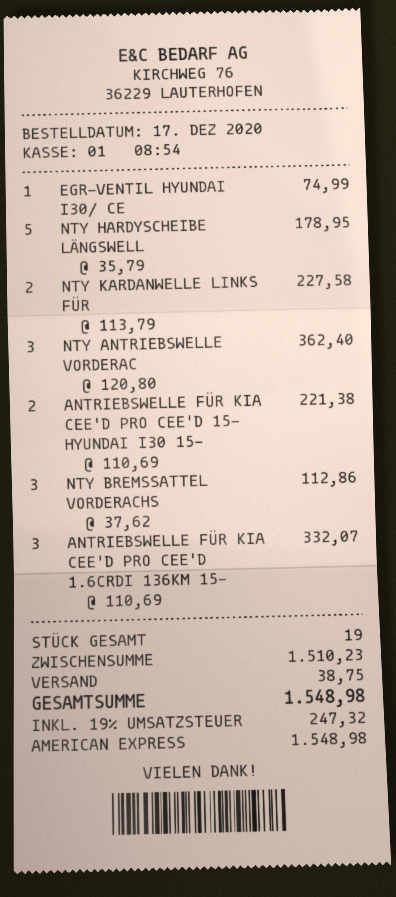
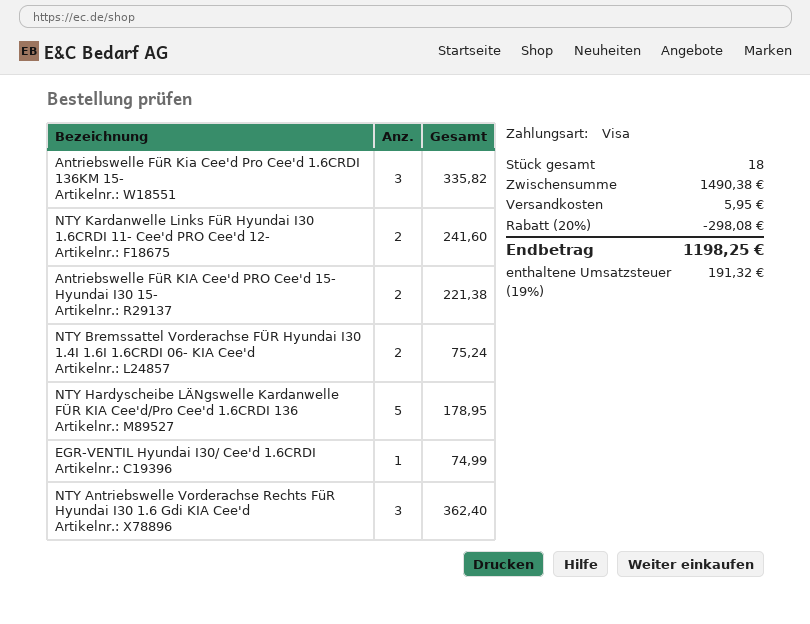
payment method: American Express -> Visa
NTY KARDANWELLE LINKS FÜR: 2 for 227.58 -> 2 for 241.60
NTY BREMSSATTEL VORDERACHS: 3 for 112.86 -> 2 for 75.24
ANTRIEBSWELLE FÜR KIA CEE'D PRO CEE'D 1.6CRDI 136KM 15-: 3 for 332.07 -> 3 for 335.82
total quantity: 19 -> 18
subtotal: 1510.23 -> 1490.38
discount: none -> 20% = 298.08
shipping: 38.75 -> 5.95
tax: 19% = 247.32 -> 19% = 191.32
total: 1548.98 -> 1198.25

